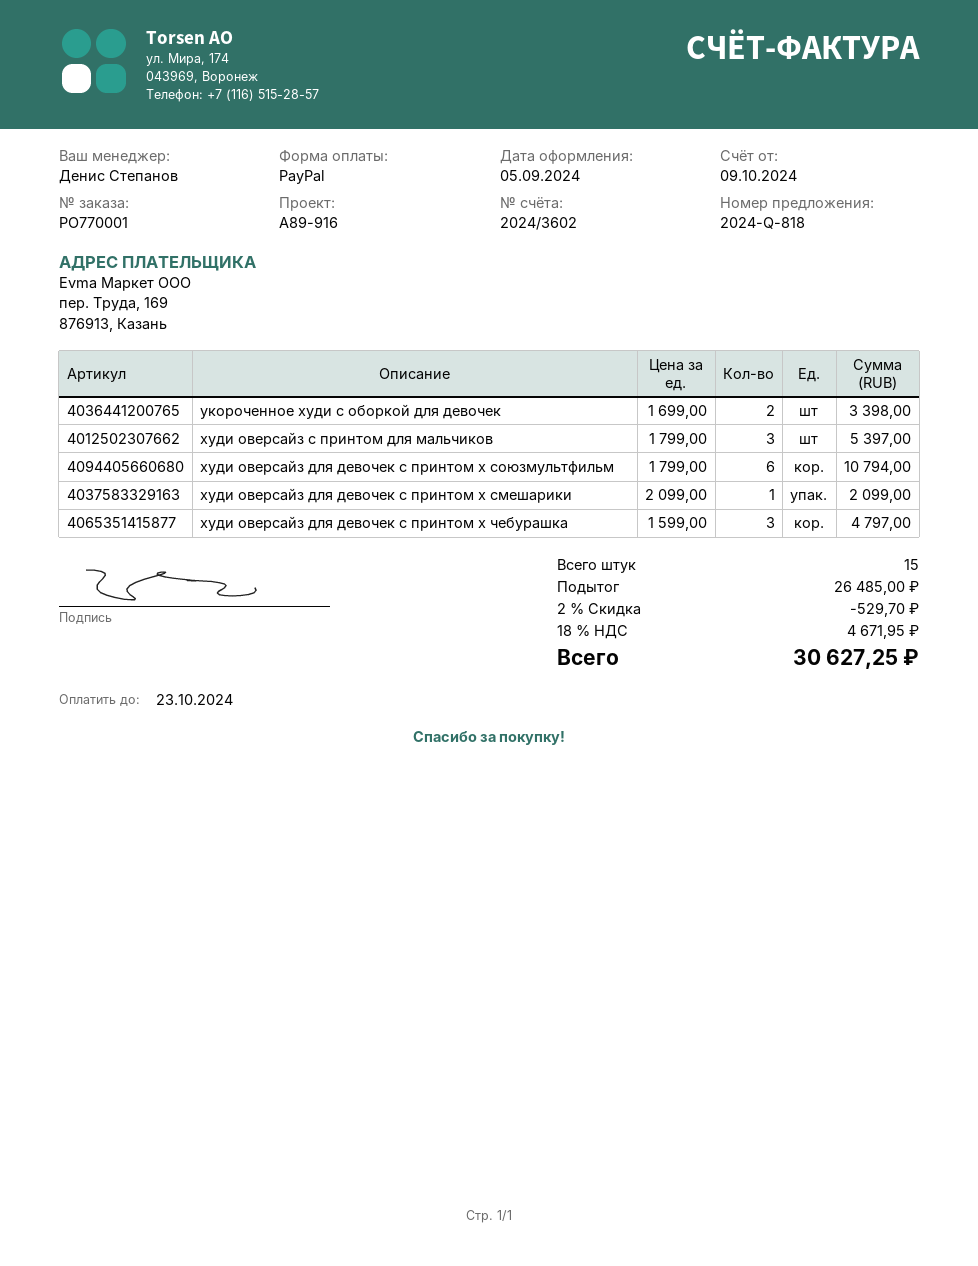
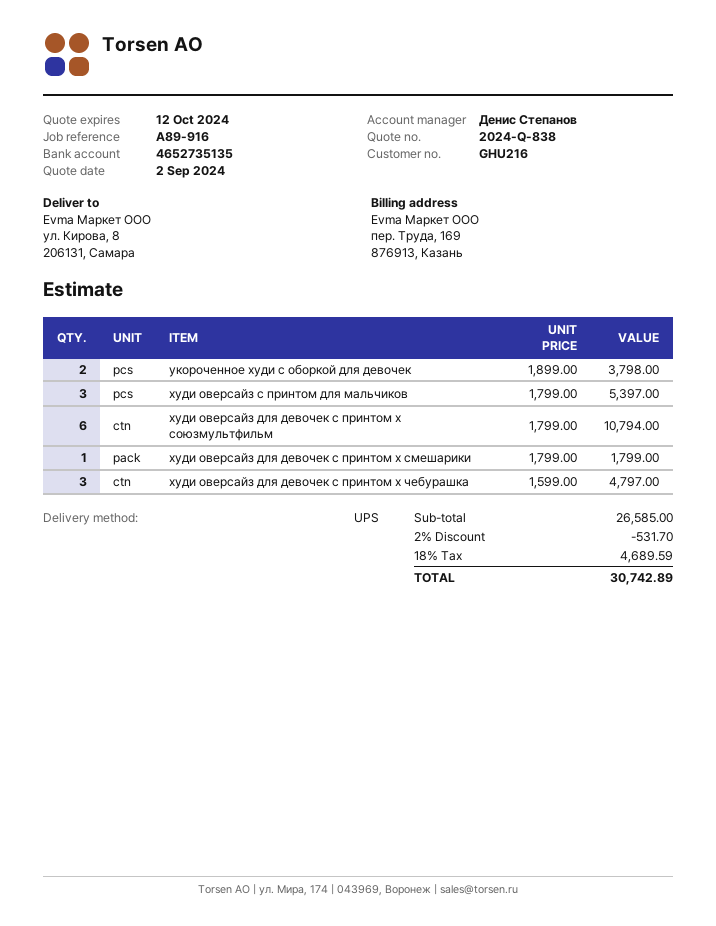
quote number: 2024-Q-818 -> 2024-Q-838
укороченное худи с оборкой для девочек: 2 x 1699.00 = 3398.00 -> 2 x 1899.00 = 3798.00
худи оверсайз для девочек с принтом x смешарики: 1 x 2099.00 = 2099.00 -> 1 x 1799.00 = 1799.00
subtotal: 26485.00 -> 26585.00
discount: 2% = 529.70 -> 2% = 531.70
tax: 18% = 4671.95 -> 18% = 4689.59
total: 30627.25 -> 30742.89

